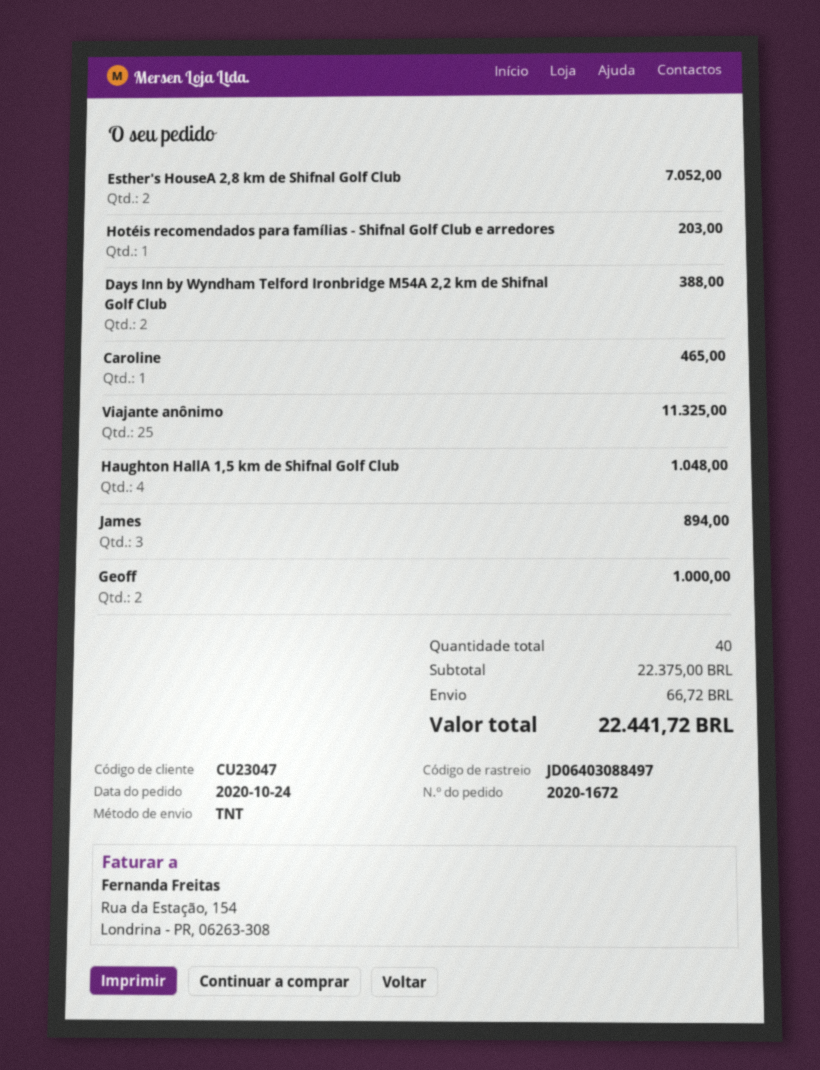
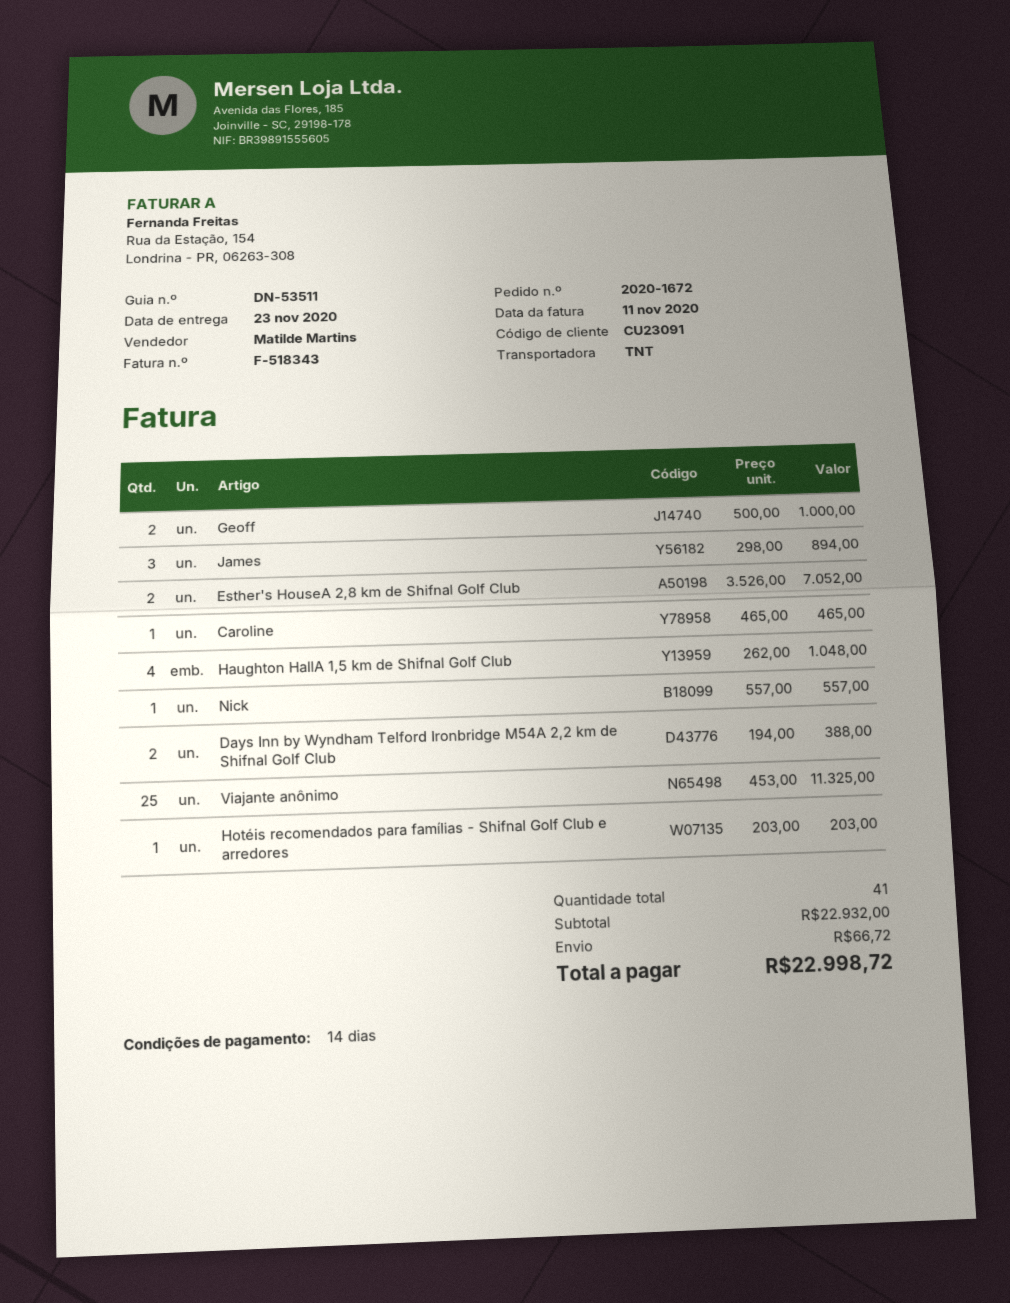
customer number: CU23047 -> CU23091
Nick: none -> 1 for 557.00
total quantity: 40 -> 41
subtotal: 22375.00 -> 22932.00
total: 22441.72 -> 22998.72

